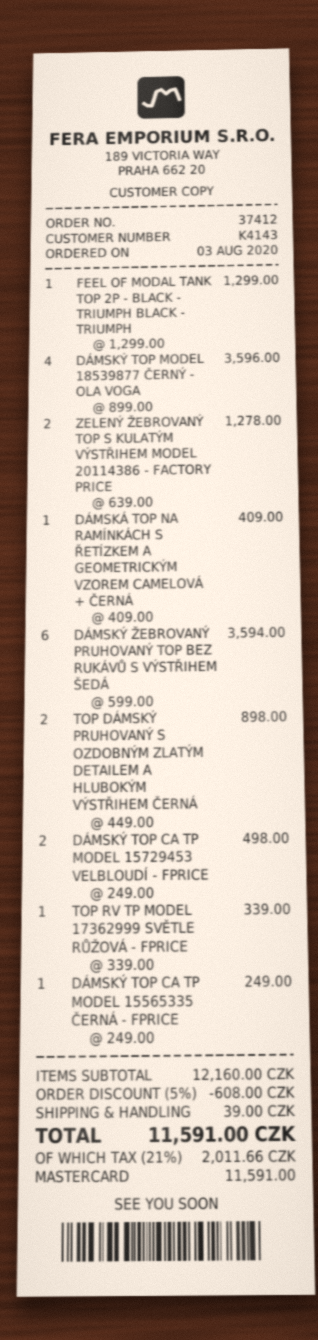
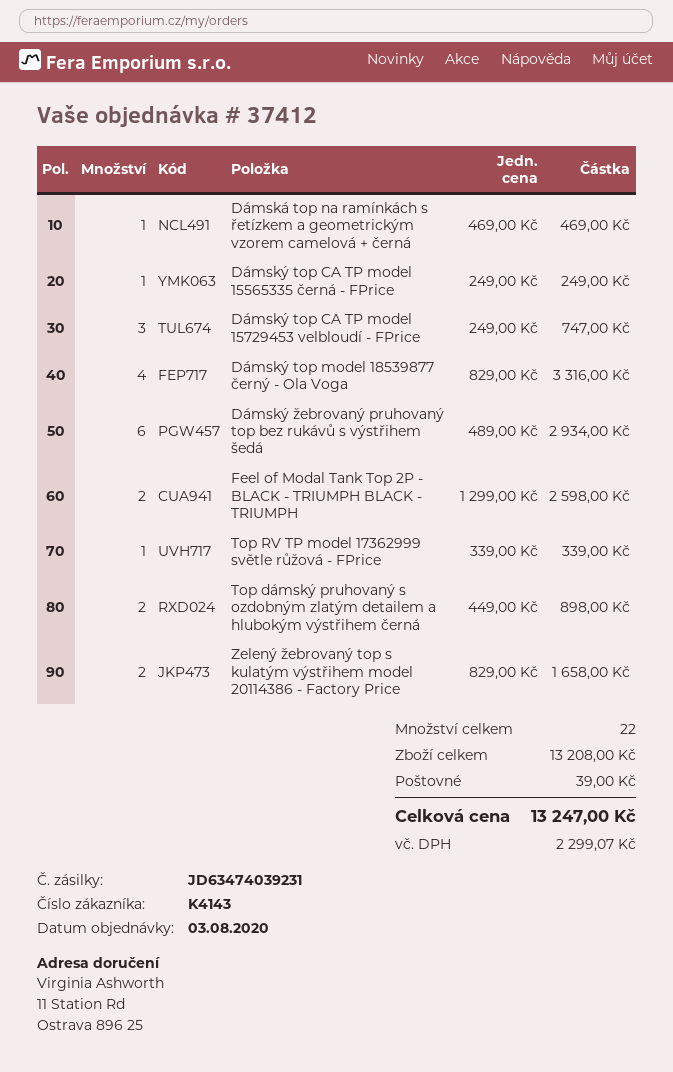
FEEL OF MODAL TANK TOP 2P - BLACK - TRIUMPH BLACK - TRIUMPH: 1 x 1299.00 = 1299.00 -> 2 x 1299.00 = 2598.00
DÁMSKÝ TOP MODEL 18539877 ČERNÝ - OLA VOGA: 4 x 899.00 = 3596.00 -> 4 x 829.00 = 3316.00
ZELENÝ ŽEBROVANÝ TOP S KULATÝM VÝSTŘIHEM MODEL 20114386 - FACTORY PRICE: 2 x 639.00 = 1278.00 -> 2 x 829.00 = 1658.00
DÁMSKÁ TOP NA RAMÍNKÁCH S ŘETÍZKEM A GEOMETRICKÝM VZOREM CAMELOVÁ + ČERNÁ: 1 x 409.00 = 409.00 -> 1 x 469.00 = 469.00
DÁMSKÝ ŽEBROVANÝ PRUHOVANÝ TOP BEZ RUKÁVŮ S VÝSTŘIHEM ŠEDÁ: 6 x 599.00 = 3594.00 -> 6 x 489.00 = 2934.00
DÁMSKÝ TOP CA TP MODEL 15729453 VELBLOUDÍ - FPRICE: 2 x 249.00 = 498.00 -> 3 x 249.00 = 747.00
subtotal: 12160.00 -> 13208.00
discount: 5% = 608.00 -> none
tax: 2011.66 -> 2299.07
total: 11591.00 -> 13247.00

